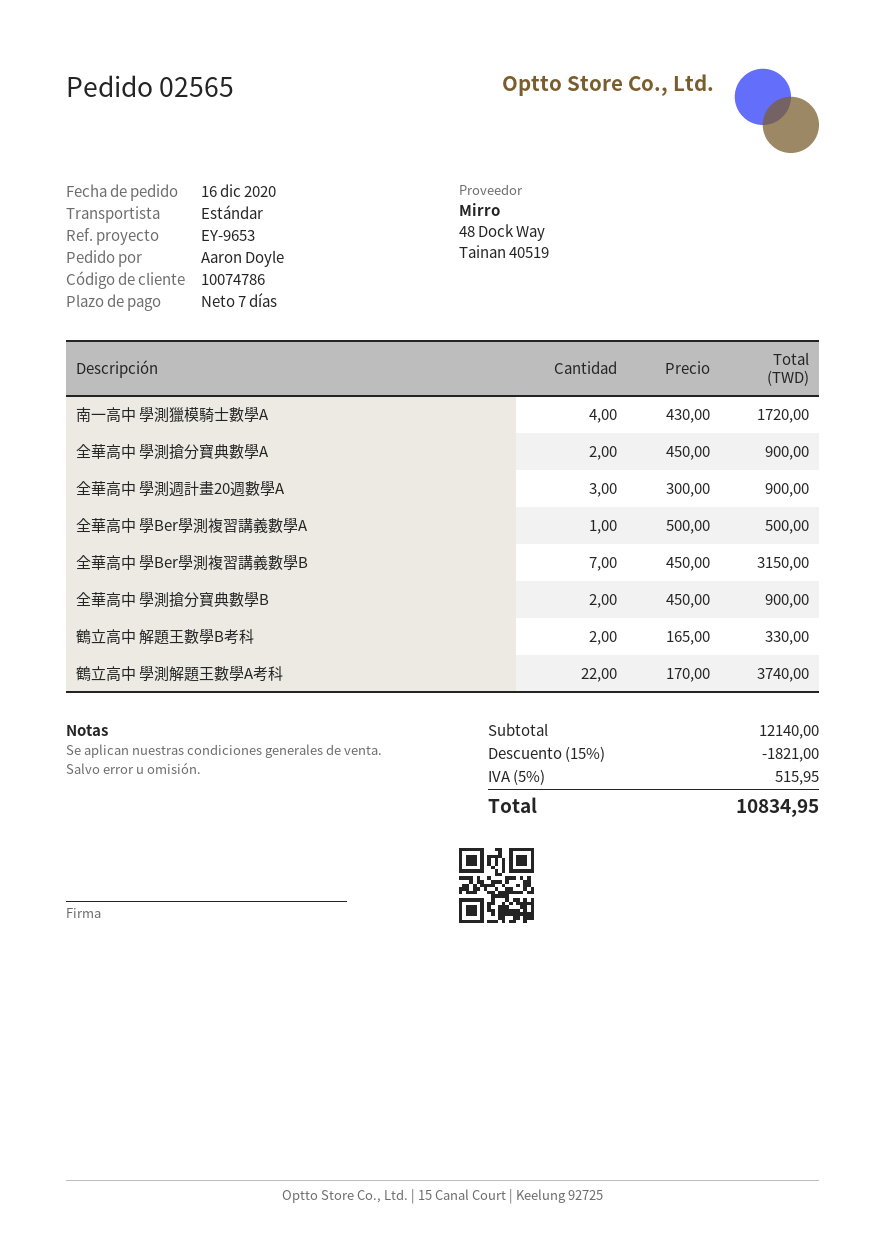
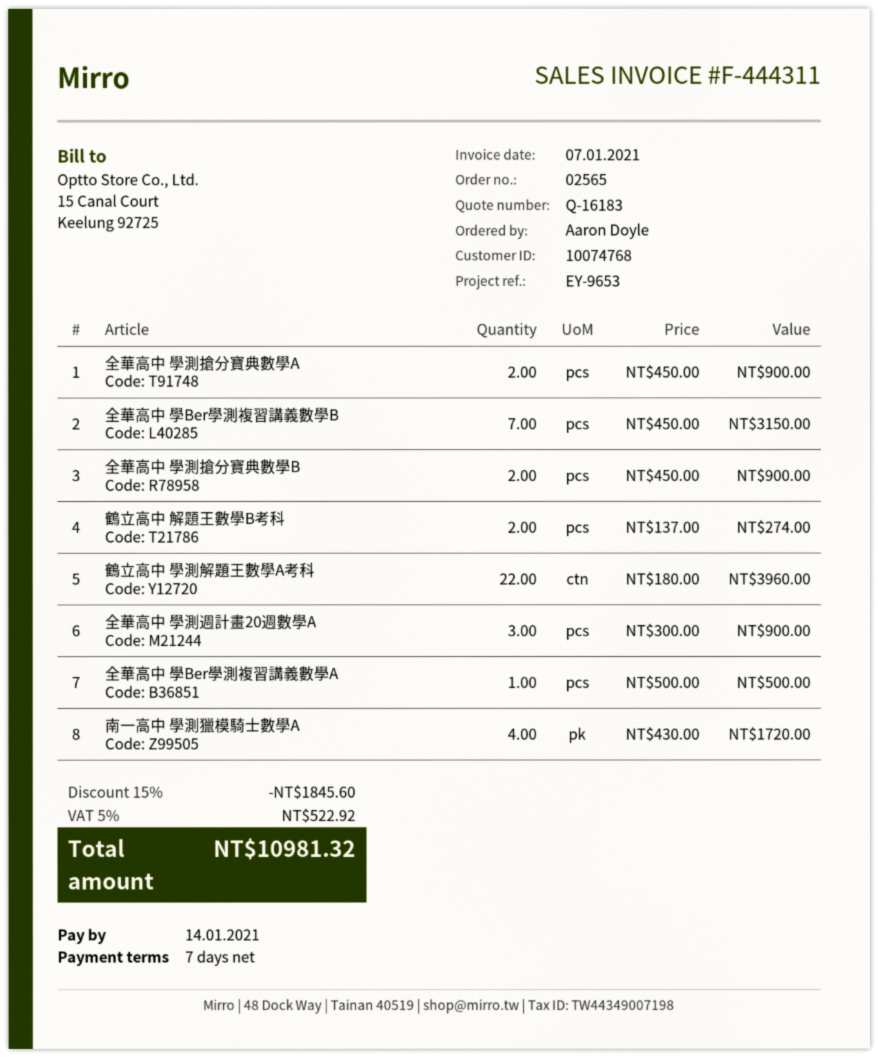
customer number: 10074786 -> 10074768
鶴立高中 解題王數學B考科: 2 x 165.00 = 330.00 -> 2 x 137.00 = 274.00
鶴立高中 學測解題王數學A考科: 22 x 170.00 = 3740.00 -> 22 x 180.00 = 3960.00
discount: 15% = 1821.00 -> 15% = 1845.60
tax: 5% = 515.95 -> 5% = 522.92
total: 10834.95 -> 10981.32

